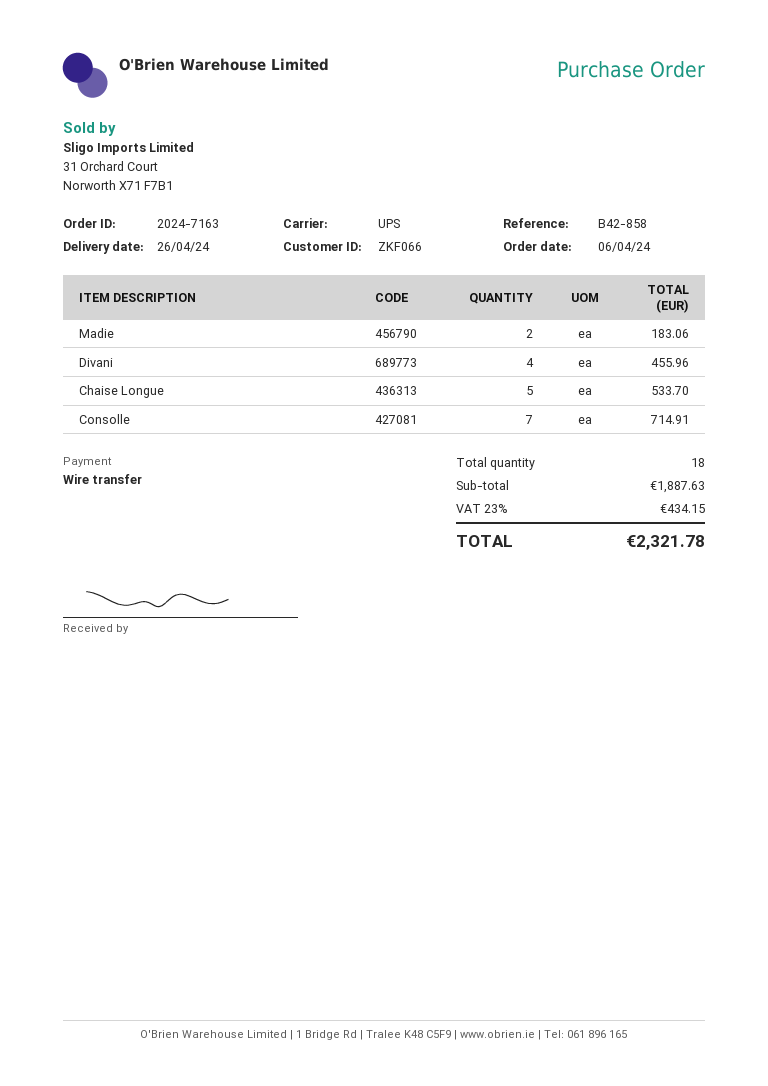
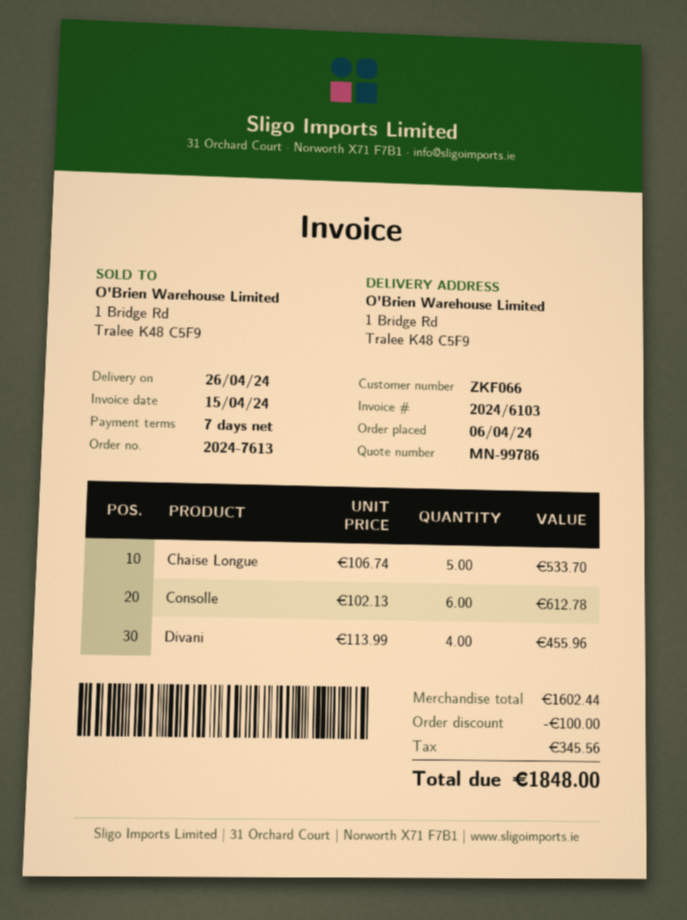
order number: 2024-7163 -> 2024-7613
Madie: 2 for 183.06 -> none
Consolle: 7 for 714.91 -> 6 for 612.78
subtotal: 1887.63 -> 1602.44
discount: none -> 100.00
tax: 434.15 -> 345.56
total: 2321.78 -> 1848.00

